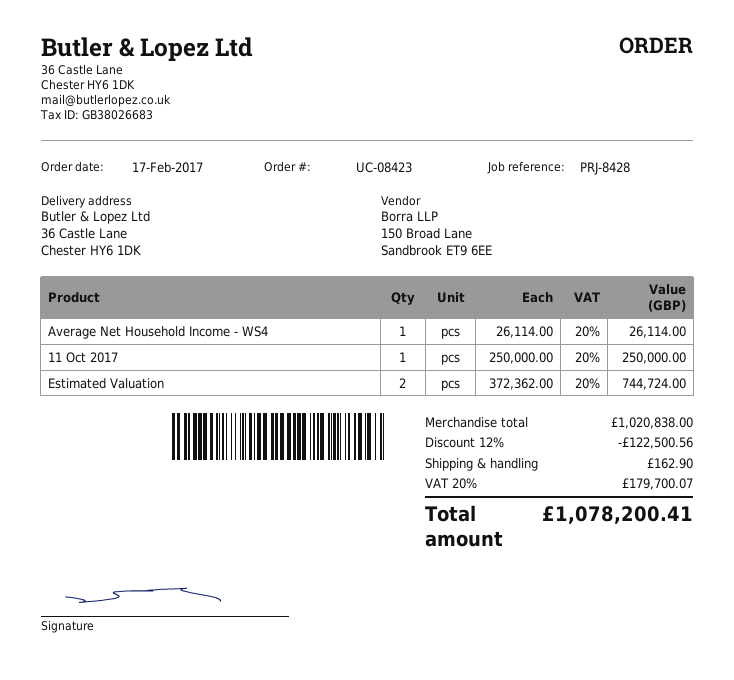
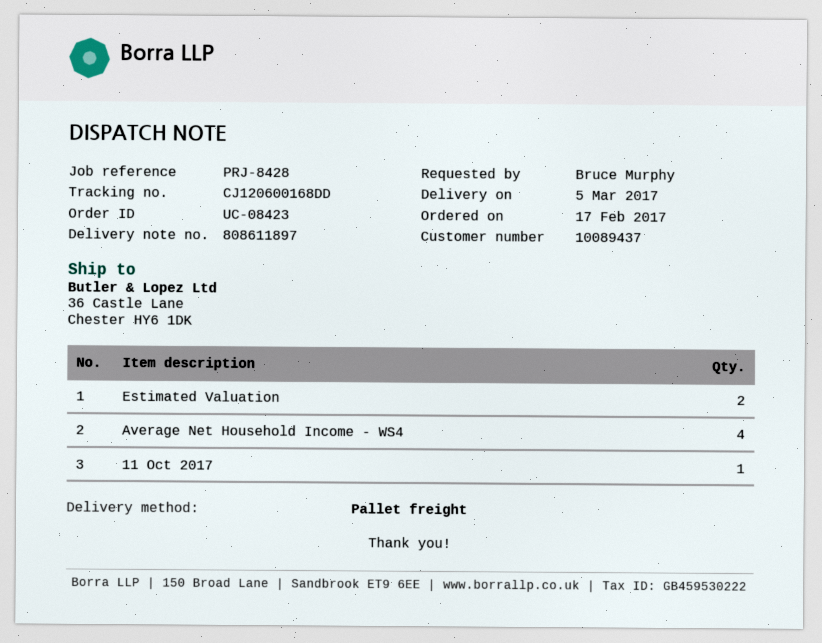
Average Net Household Income - WS4: 1 -> 4

